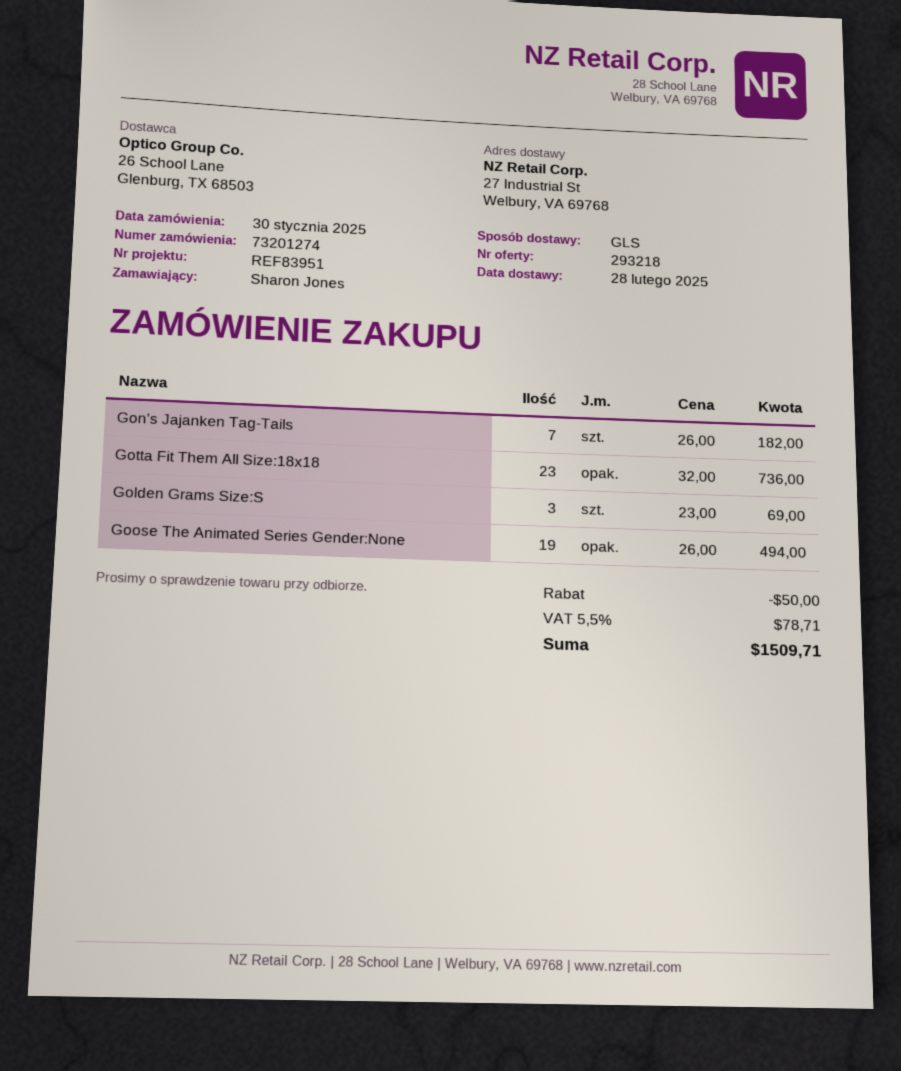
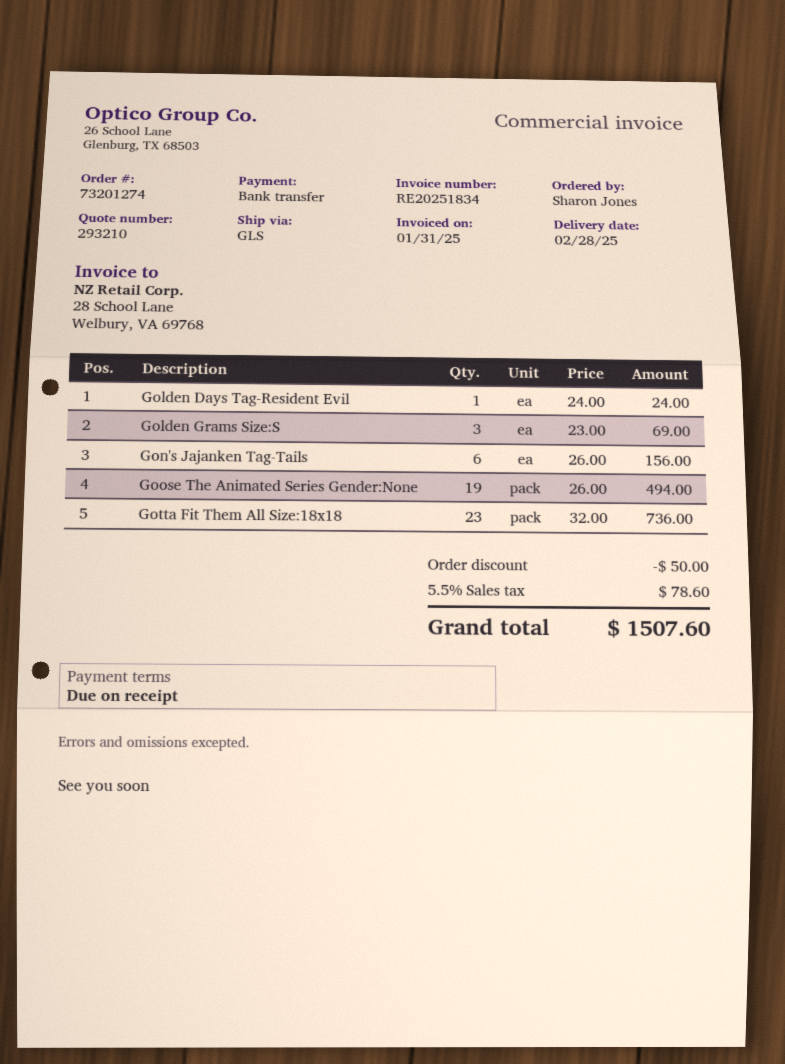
quote number: 293218 -> 293210
Gon's Jajanken Tag-Tails: 7 x 26.00 = 182.00 -> 6 x 26.00 = 156.00
Golden Days Tag-Resident Evil: none -> 1 x 24.00 = 24.00
tax: 5.5% = 78.71 -> 5.5% = 78.60
total: 1509.71 -> 1507.60

